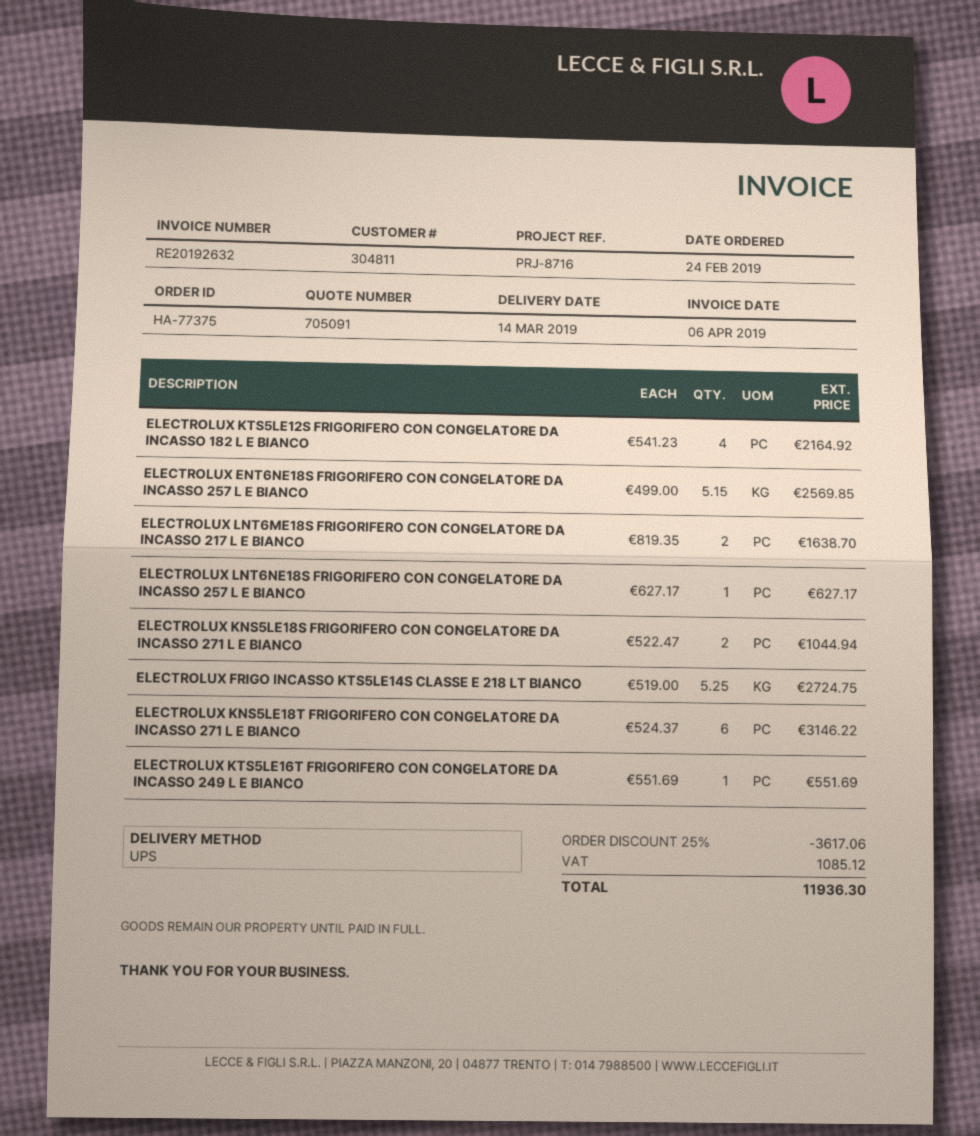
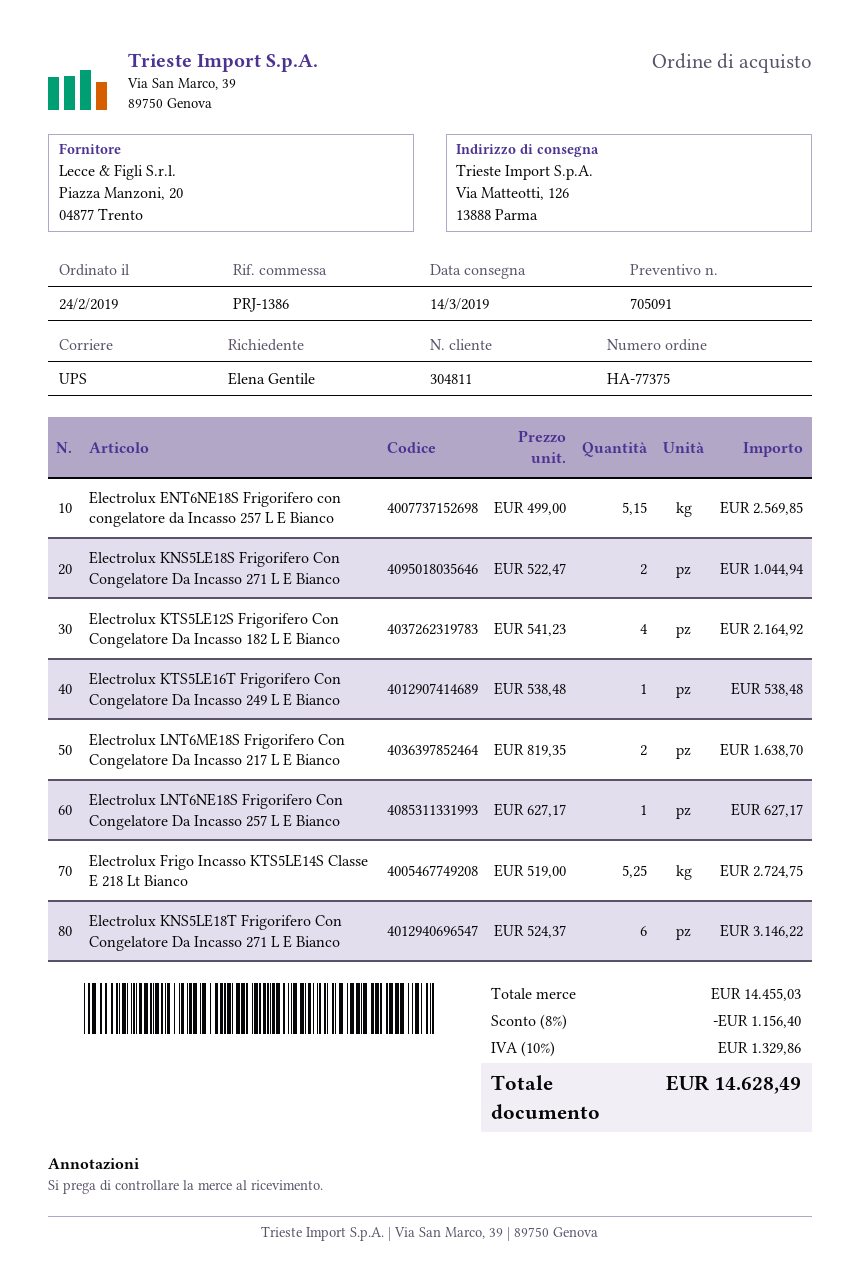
reference: PRJ-8716 -> PRJ-1386
ELECTROLUX KTS5LE16T FRIGORIFERO CON CONGELATORE DA INCASSO 249 L E BIANCO: 1 x 551.69 = 551.69 -> 1 x 538.48 = 538.48
discount: 25% = 3617.06 -> 8% = 1156.40
tax: 1085.12 -> 1329.86
total: 11936.30 -> 14628.49

